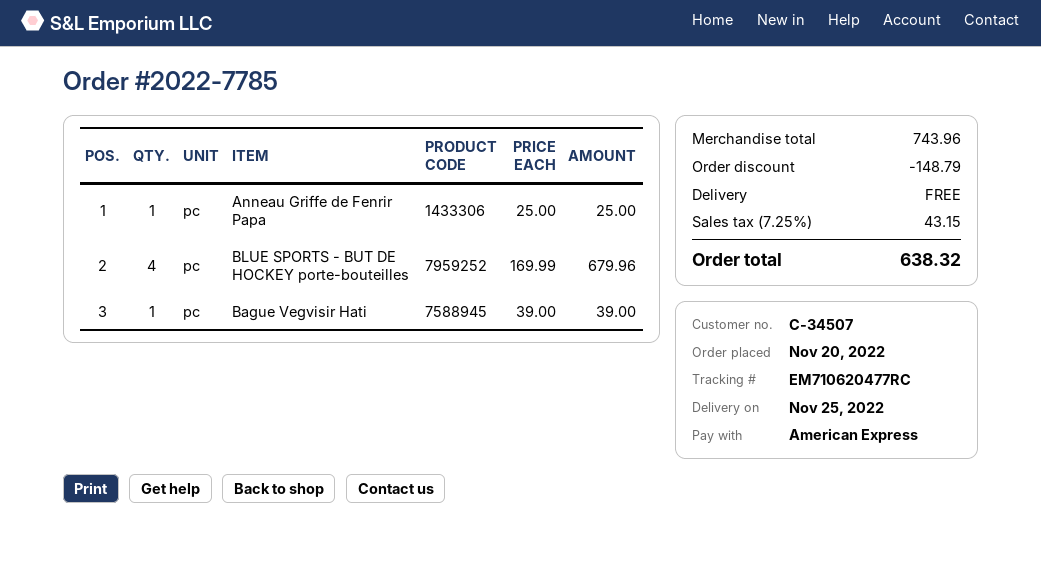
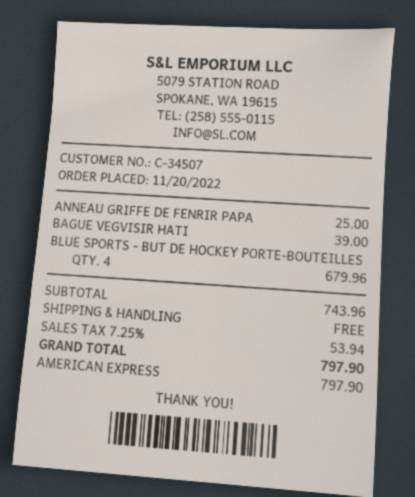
discount: 148.79 -> none
tax: 7.25% = 43.15 -> 7.25% = 53.94
total: 638.32 -> 797.90

